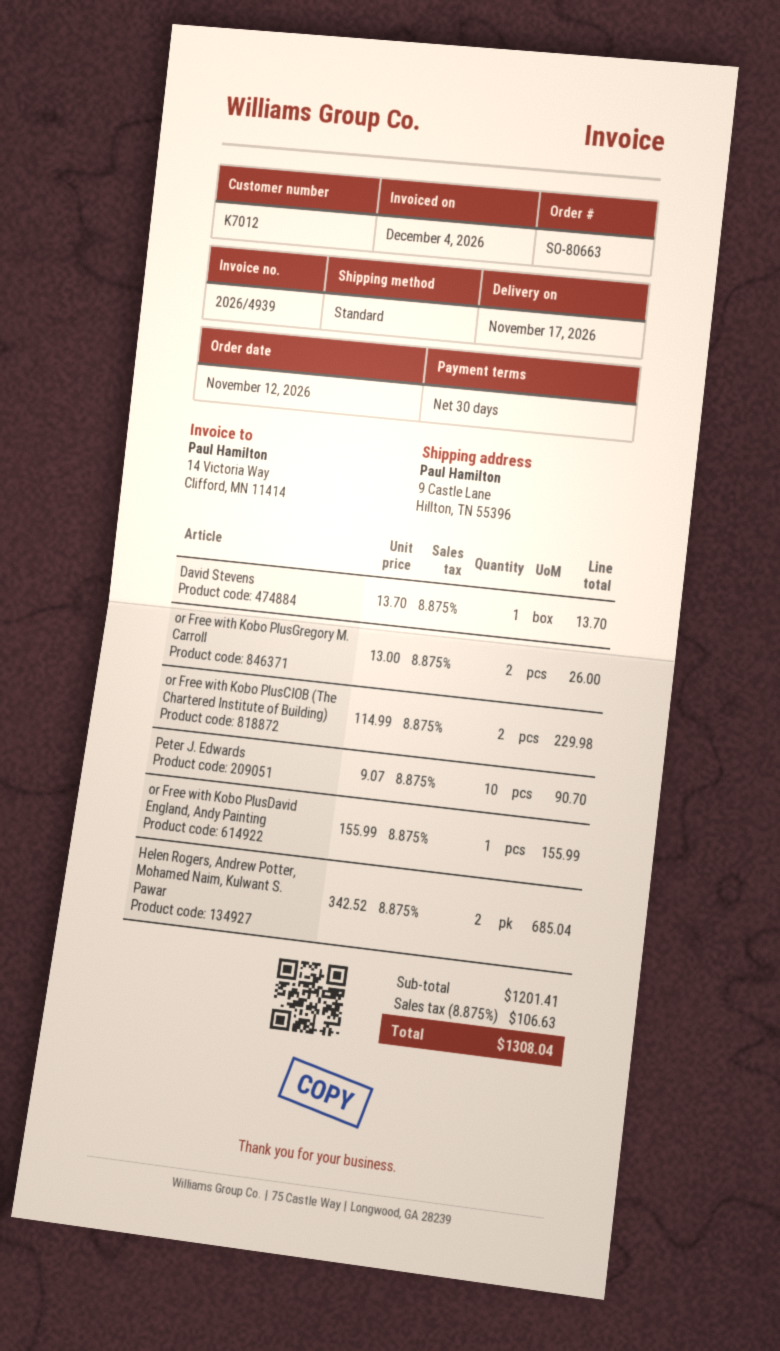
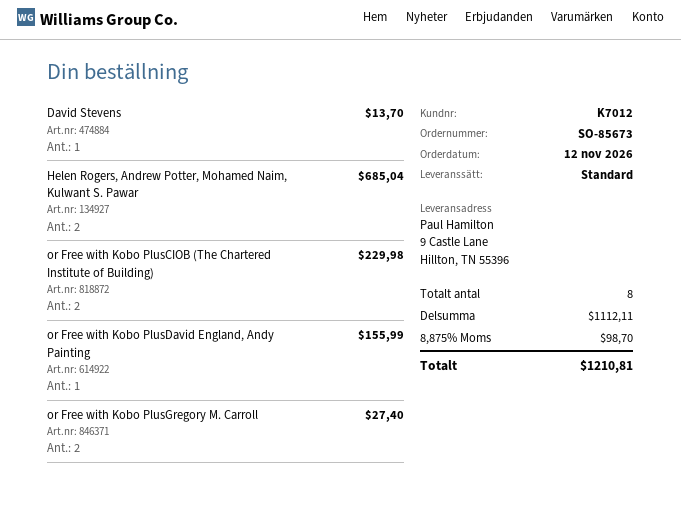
order number: SO-80663 -> SO-85673
or Free with Kobo PlusGregory M. Carroll: 2 for 26.00 -> 2 for 27.40
Peter J. Edwards: 10 for 90.70 -> none
subtotal: 1201.41 -> 1112.11
tax: 8.875% = 106.63 -> 8.875% = 98.70
total: 1308.04 -> 1210.81

